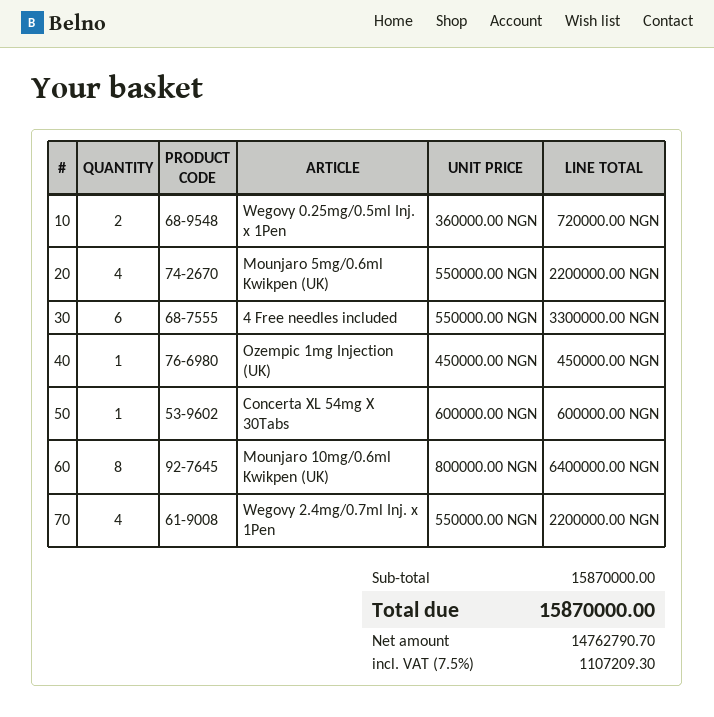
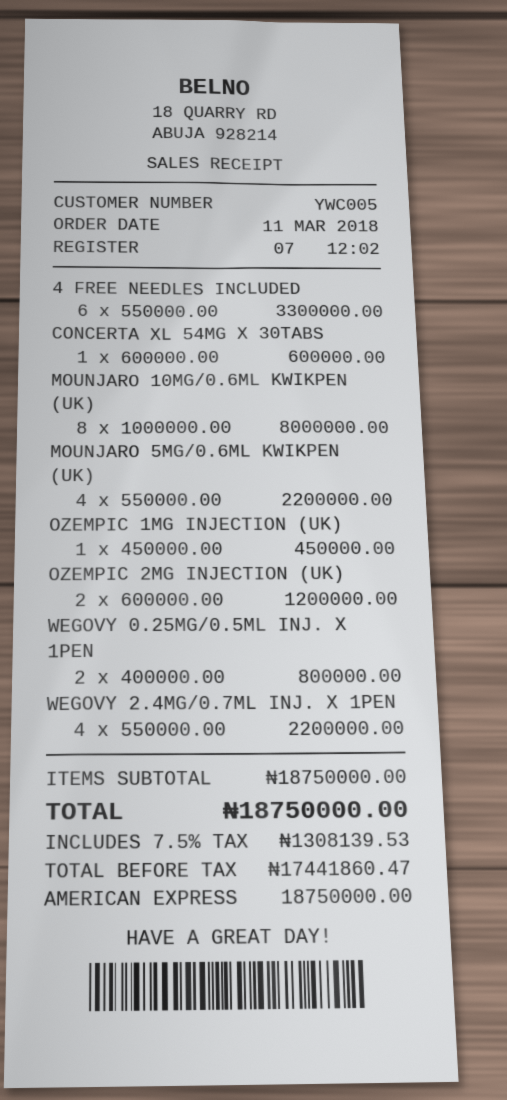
Wegovy 0.25mg/0.5ml Inj. x 1Pen: 2 x 360000.00 = 720000.00 -> 2 x 400000.00 = 800000.00
Mounjaro 10mg/0.6ml Kwikpen (UK): 8 x 800000.00 = 6400000.00 -> 8 x 1000000.00 = 8000000.00
OZEMPIC 2MG INJECTION (UK): none -> 2 x 600000.00 = 1200000.00
subtotal: 15870000.00 -> 18750000.00
net: 14762790.70 -> 17441860.47
tax: 7.5% = 1107209.30 -> 7.5% = 1308139.53
total: 15870000.00 -> 18750000.00

